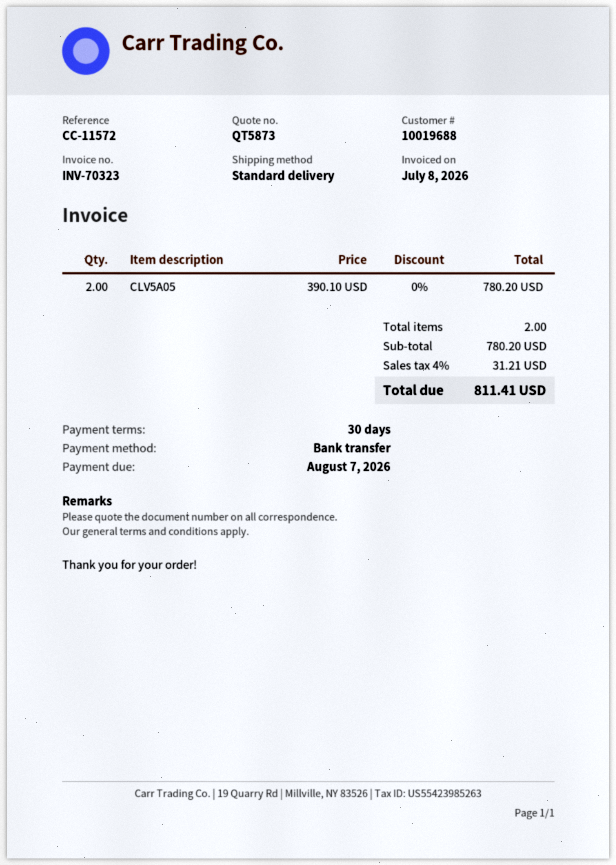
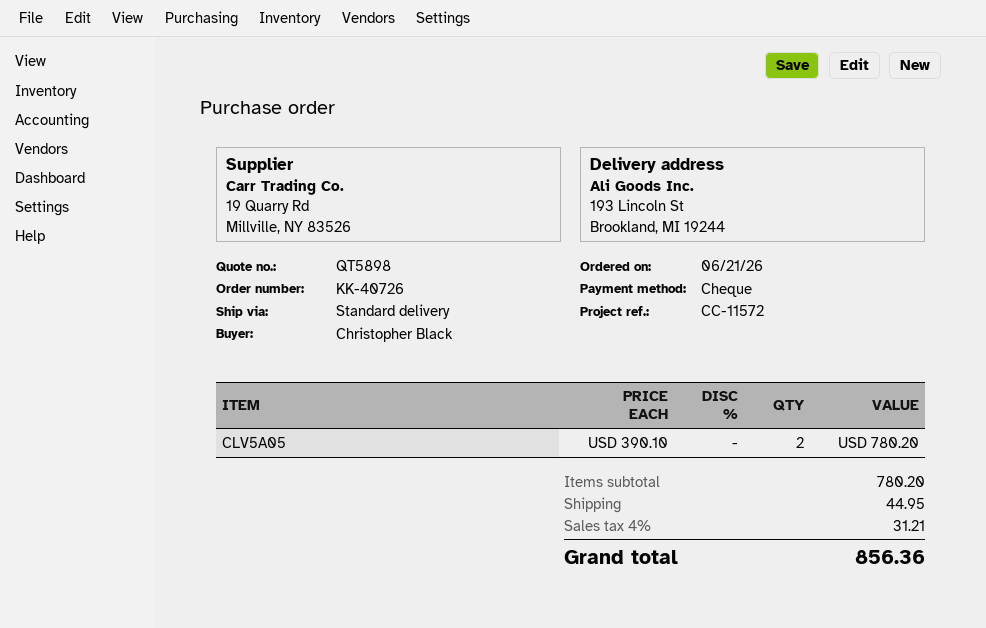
quote number: QT5873 -> QT5898
payment method: bank transfer -> cheque
shipping: none -> 44.95
total: 811.41 -> 856.36

